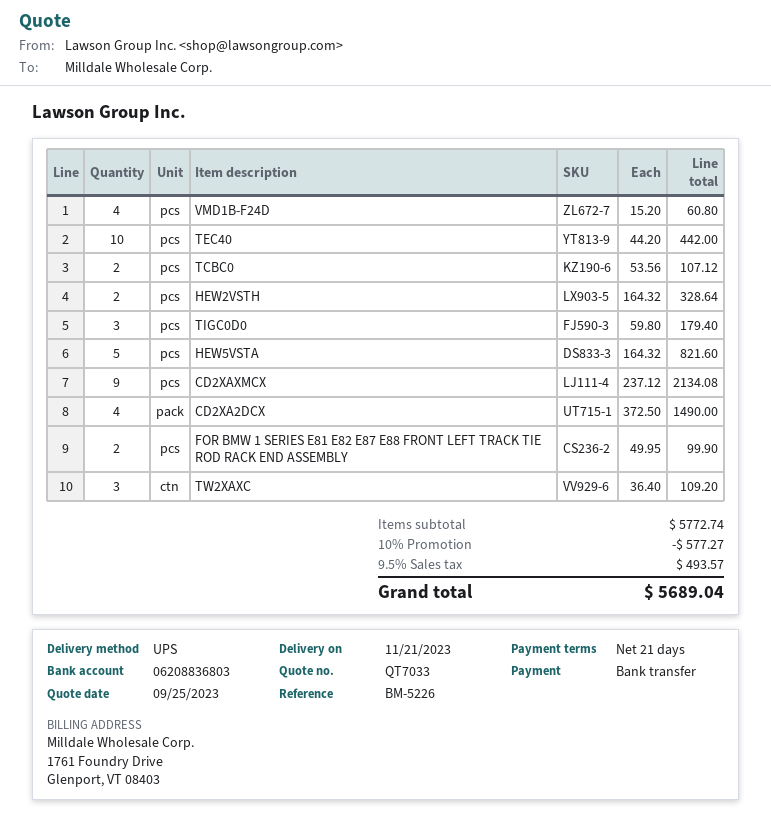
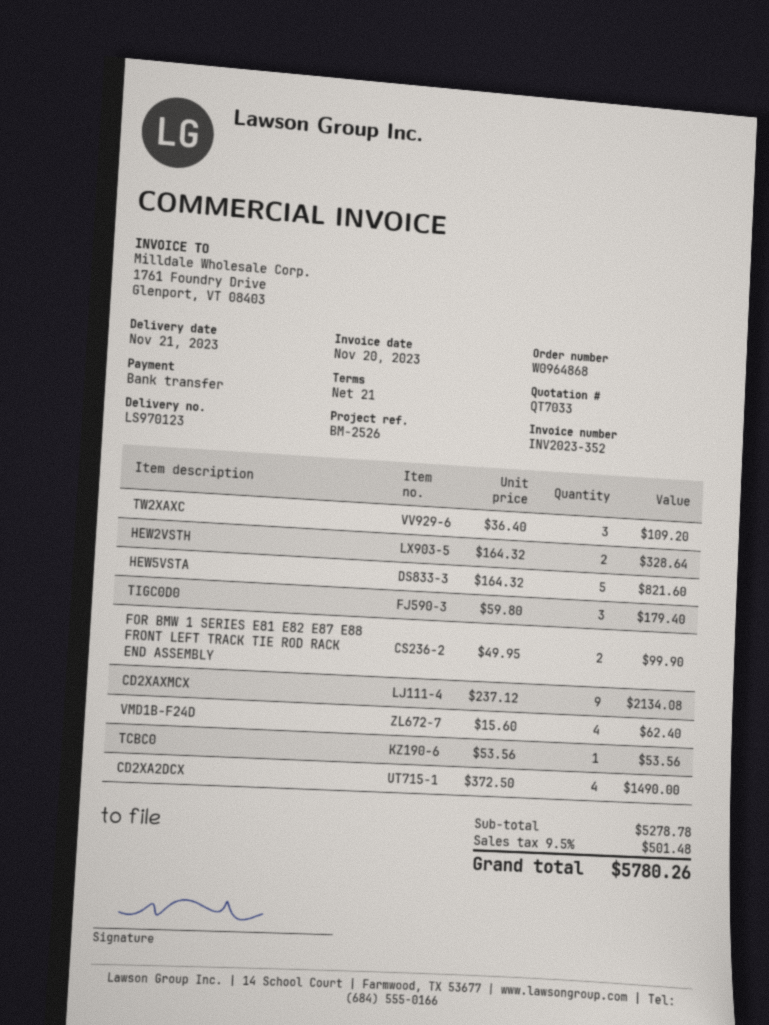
reference: BM-5226 -> BM-2526
VMD1B-F24D: 4 x 15.20 = 60.80 -> 4 x 15.60 = 62.40
TEC40: 10 x 44.20 = 442.00 -> none
TCBC0: 2 x 53.56 = 107.12 -> 1 x 53.56 = 53.56
subtotal: 5772.74 -> 5278.78
discount: 10% = 577.27 -> none
tax: 9.5% = 493.57 -> 9.5% = 501.48
total: 5689.04 -> 5780.26

